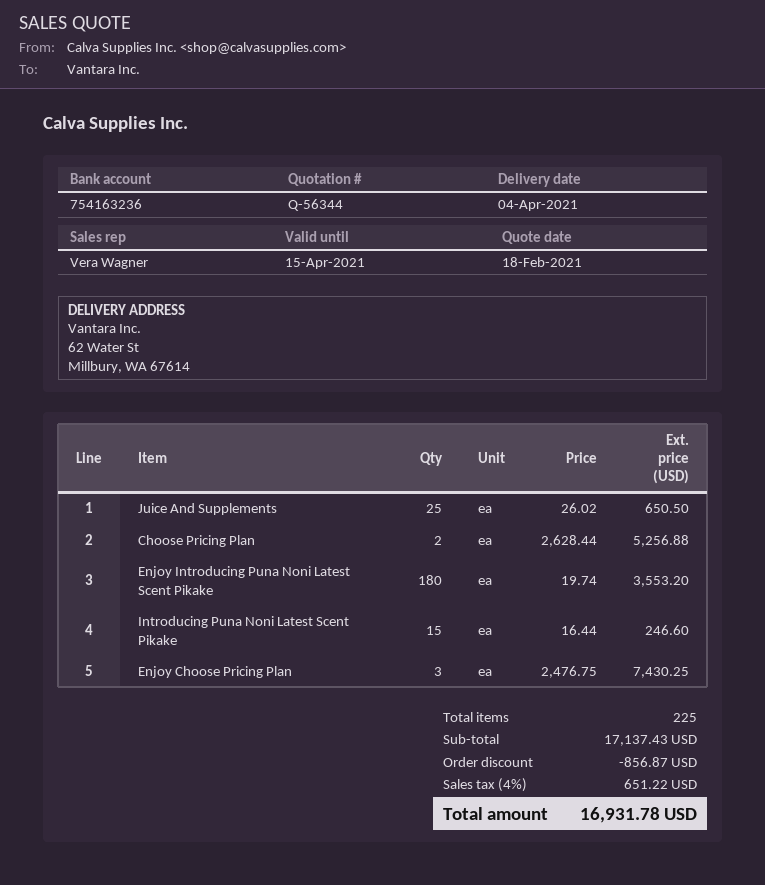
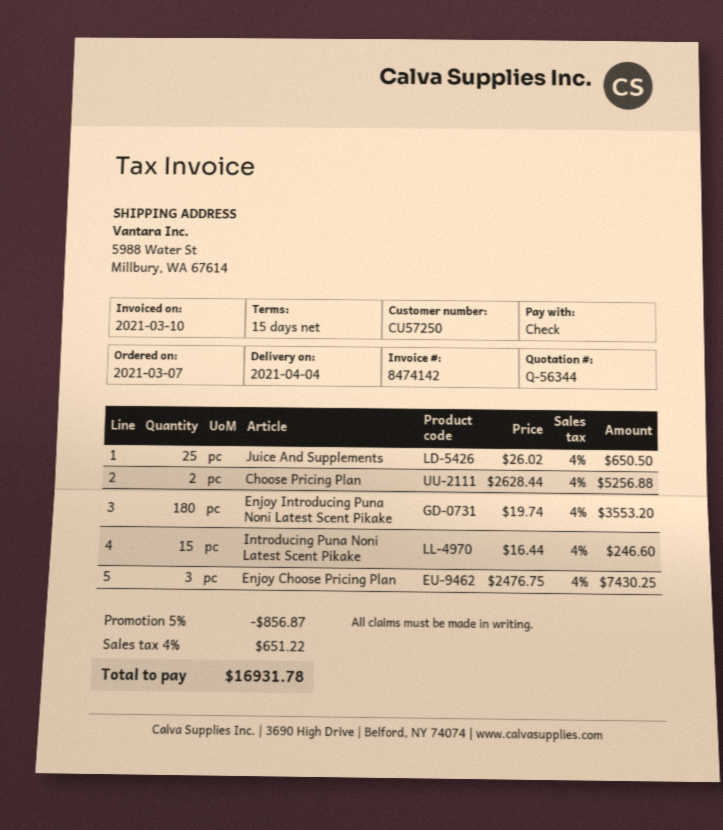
ship to: 62 Water St, Millbury, WA 67614 -> 5988 Water St, Millbury, WA 67614

